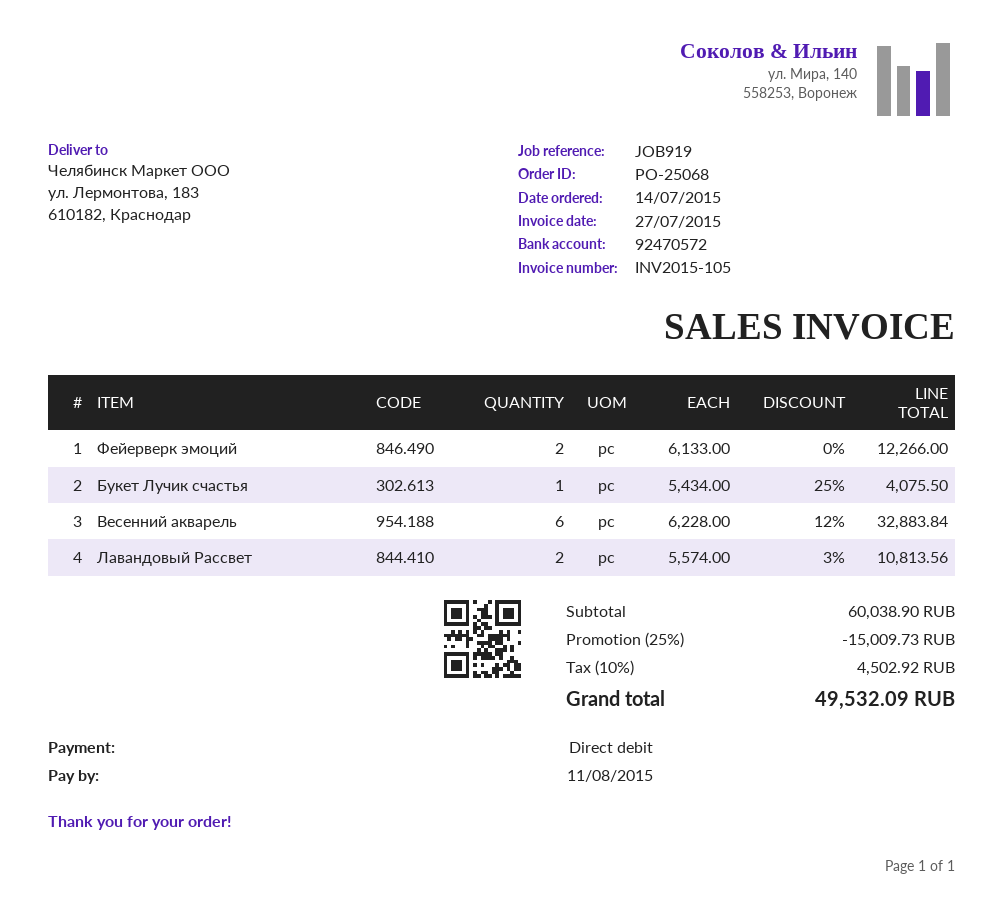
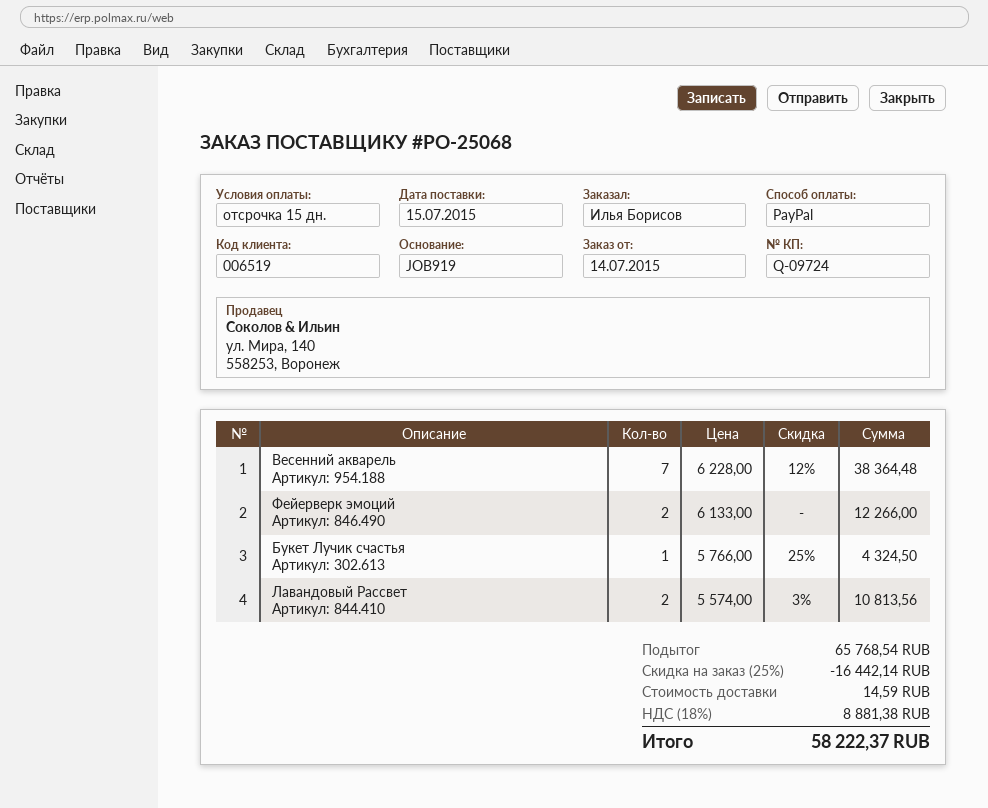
payment method: direct debit -> PayPal
Букет Лучик счастья: 1 x 5434.00 - 25% = 4075.50 -> 1 x 5766.00 - 25% = 4324.50
Весенний акварель: 6 x 6228.00 - 12% = 32883.84 -> 7 x 6228.00 - 12% = 38364.48
subtotal: 60038.90 -> 65768.54
discount: 25% = 15009.73 -> 25% = 16442.14
shipping: none -> 14.59
tax: 10% = 4502.92 -> 18% = 8881.38
total: 49532.09 -> 58222.37

